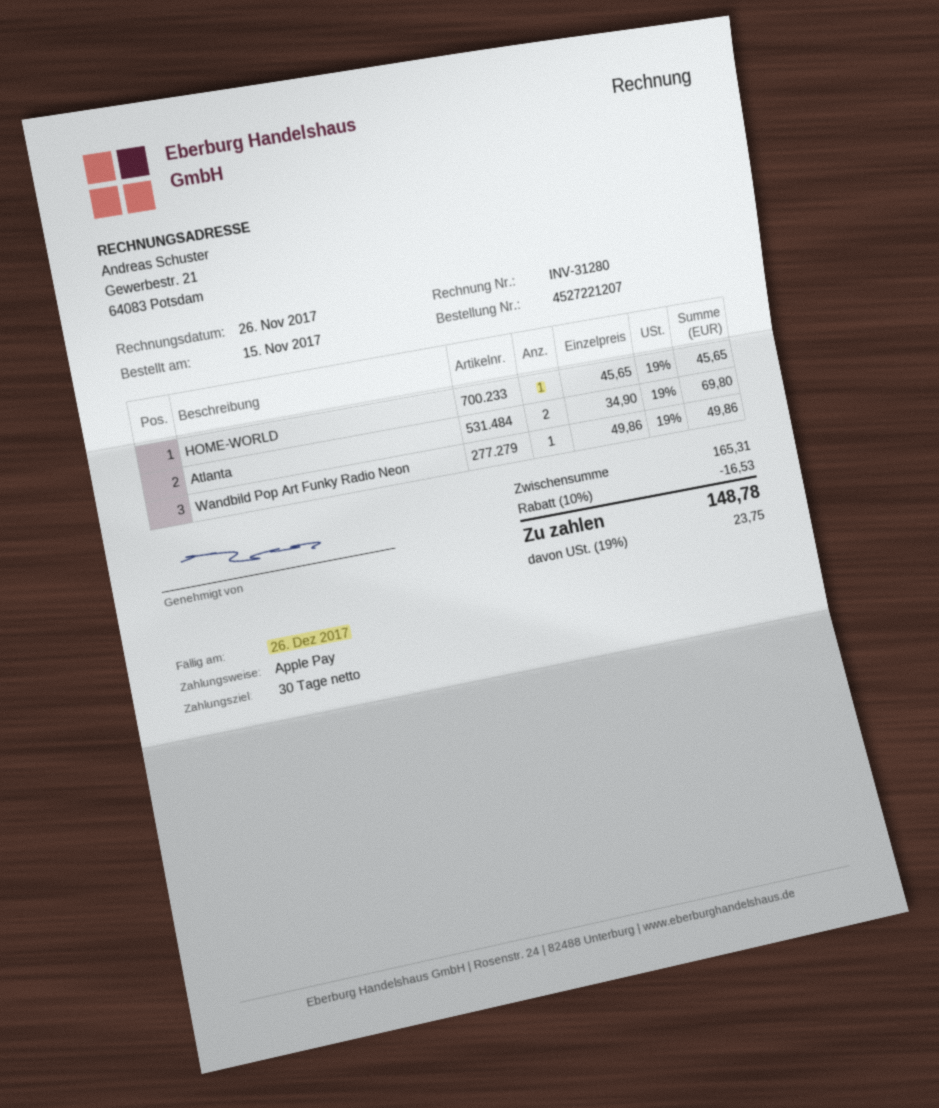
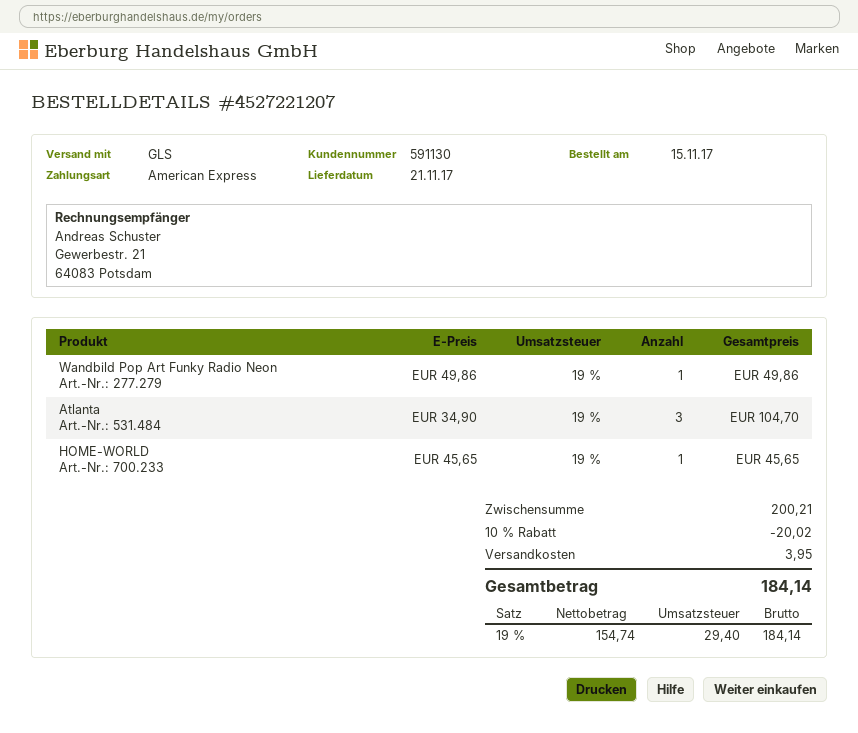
payment method: Apple Pay -> American Express
Atlanta: 2 x 34.90 = 69.80 -> 3 x 34.90 = 104.70
subtotal: 165.31 -> 200.21
discount: 10% = 16.53 -> 10% = 20.02
shipping: none -> 3.95
tax: 19% = 23.75 -> 19% = 29.40
total: 148.78 -> 184.14

